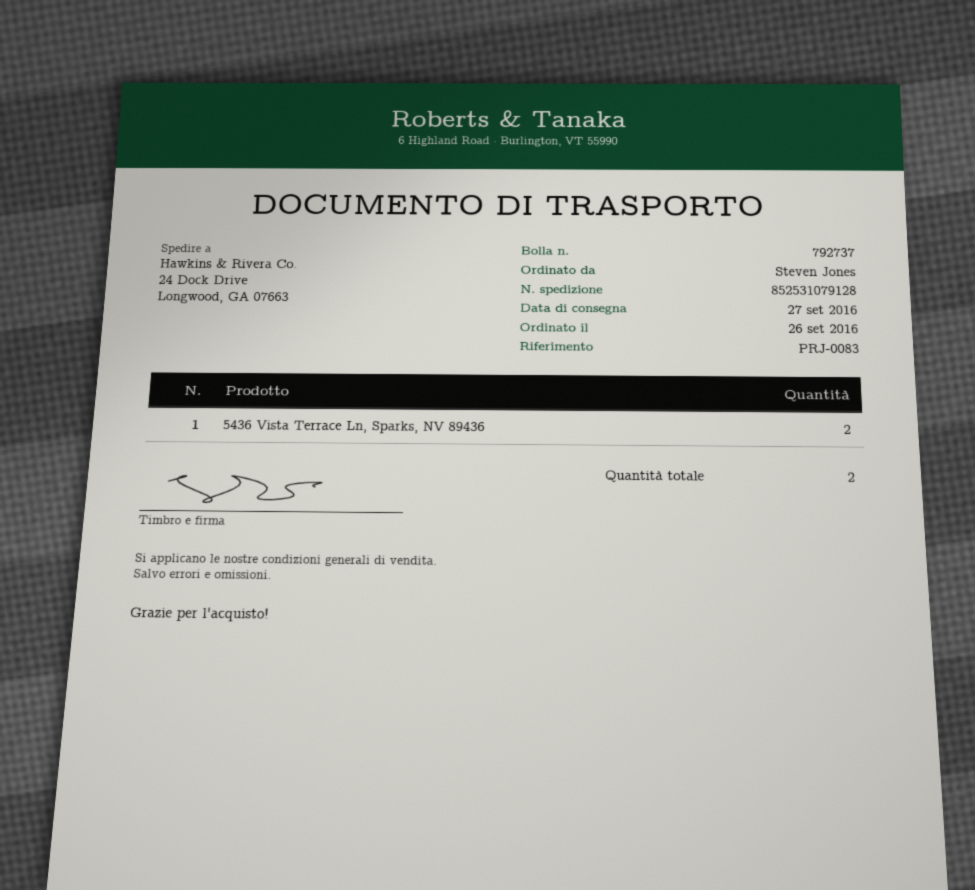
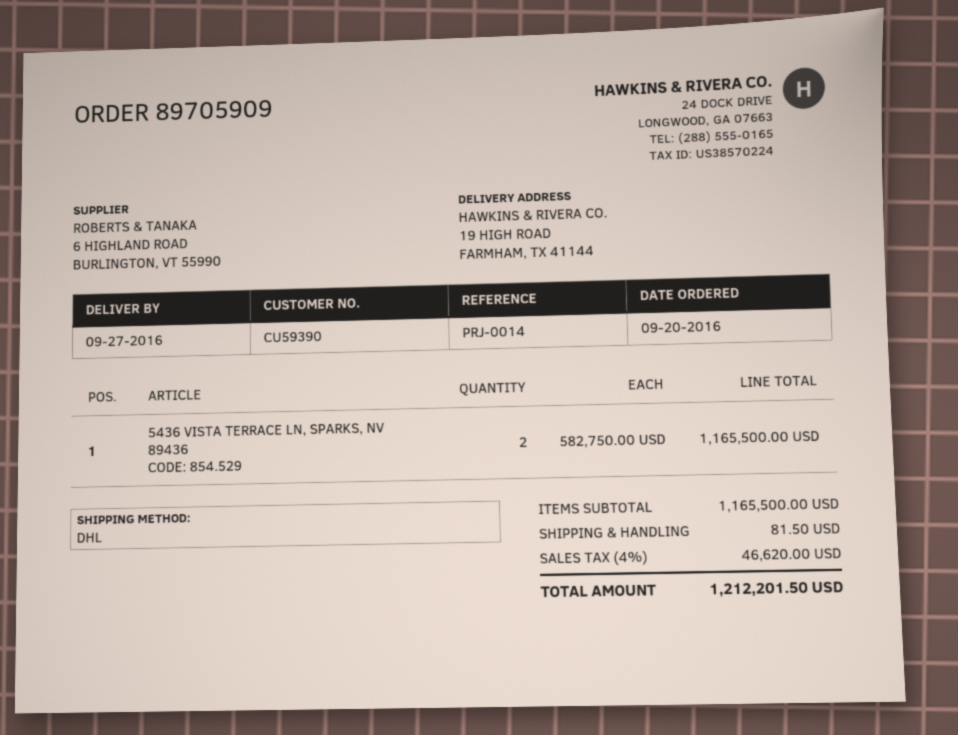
order date: 2016-09-26 -> 2016-09-20
reference: PRJ-0083 -> PRJ-0014
ship to: 24 Dock Drive, Longwood, GA 07663 -> 19 HIGH ROAD, FARMHAM, TX 41144

